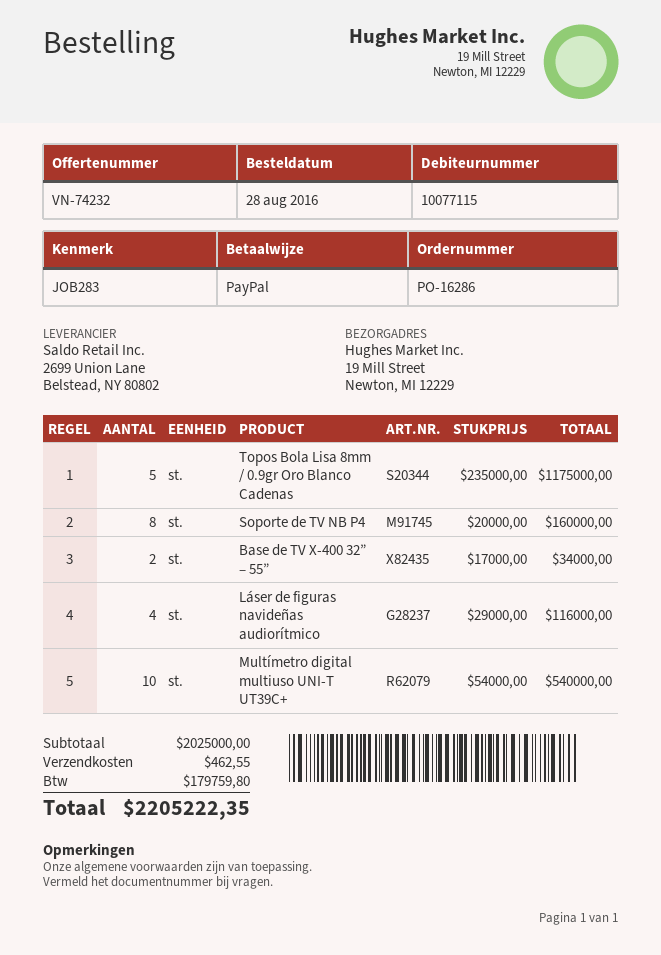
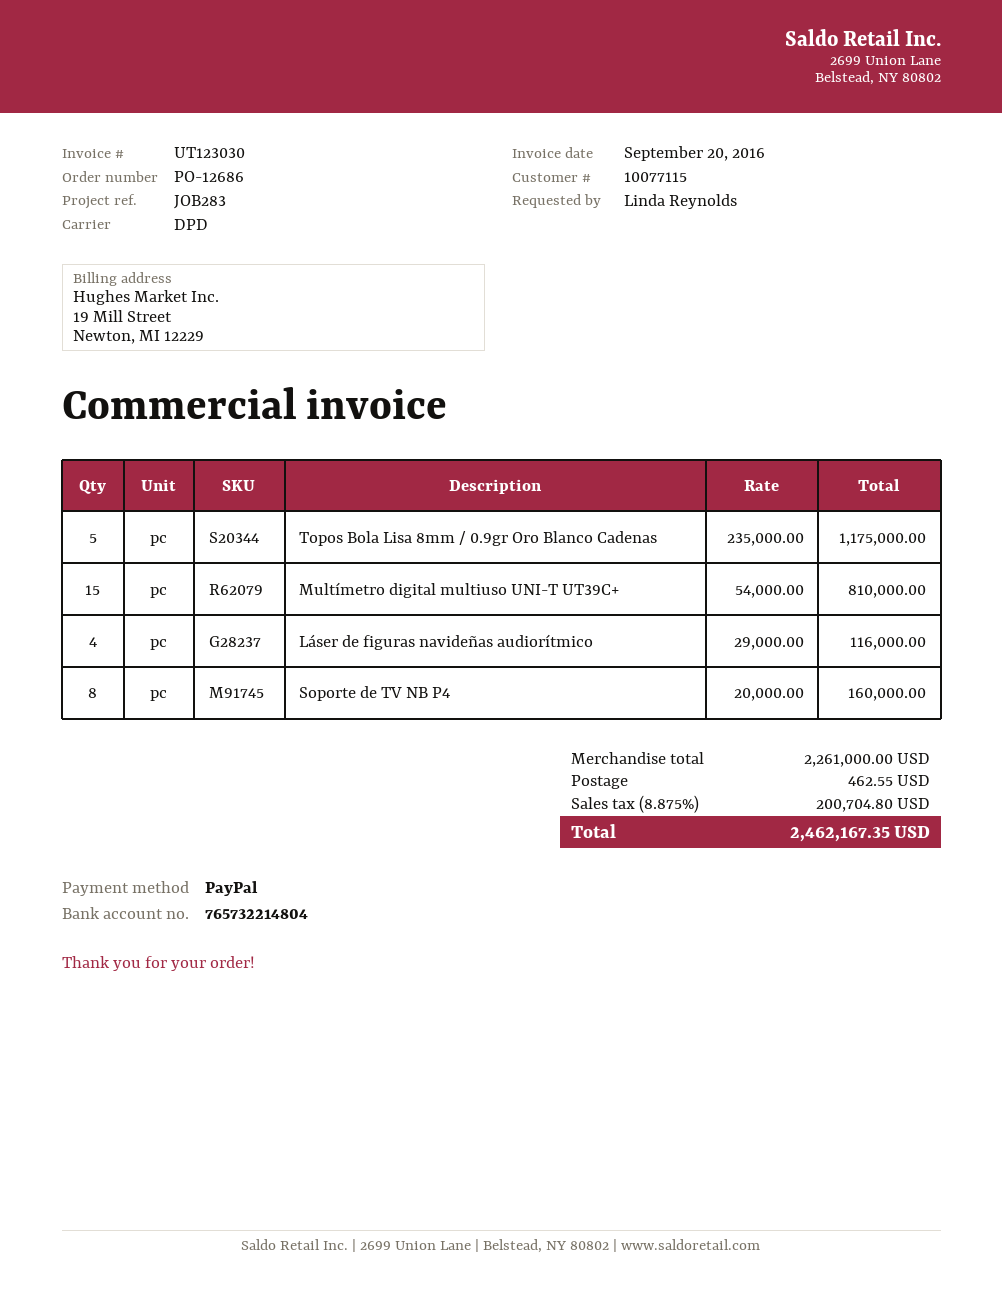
order number: PO-16286 -> PO-12686
Base de TV X-400 32” – 55”: 2 x 17000.00 = 34000.00 -> none
Multímetro digital multiuso UNI-T UT39C+: 10 x 54000.00 = 540000.00 -> 15 x 54000.00 = 810000.00
subtotal: 2025000.00 -> 2261000.00
tax: 179759.80 -> 200704.80
total: 2205222.35 -> 2462167.35

